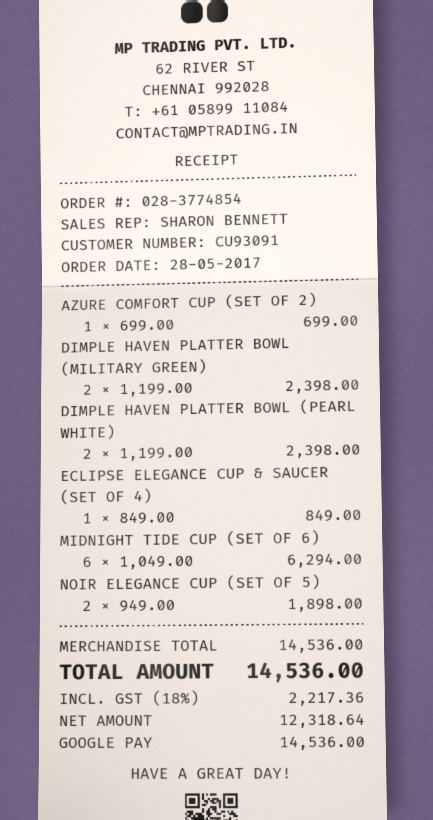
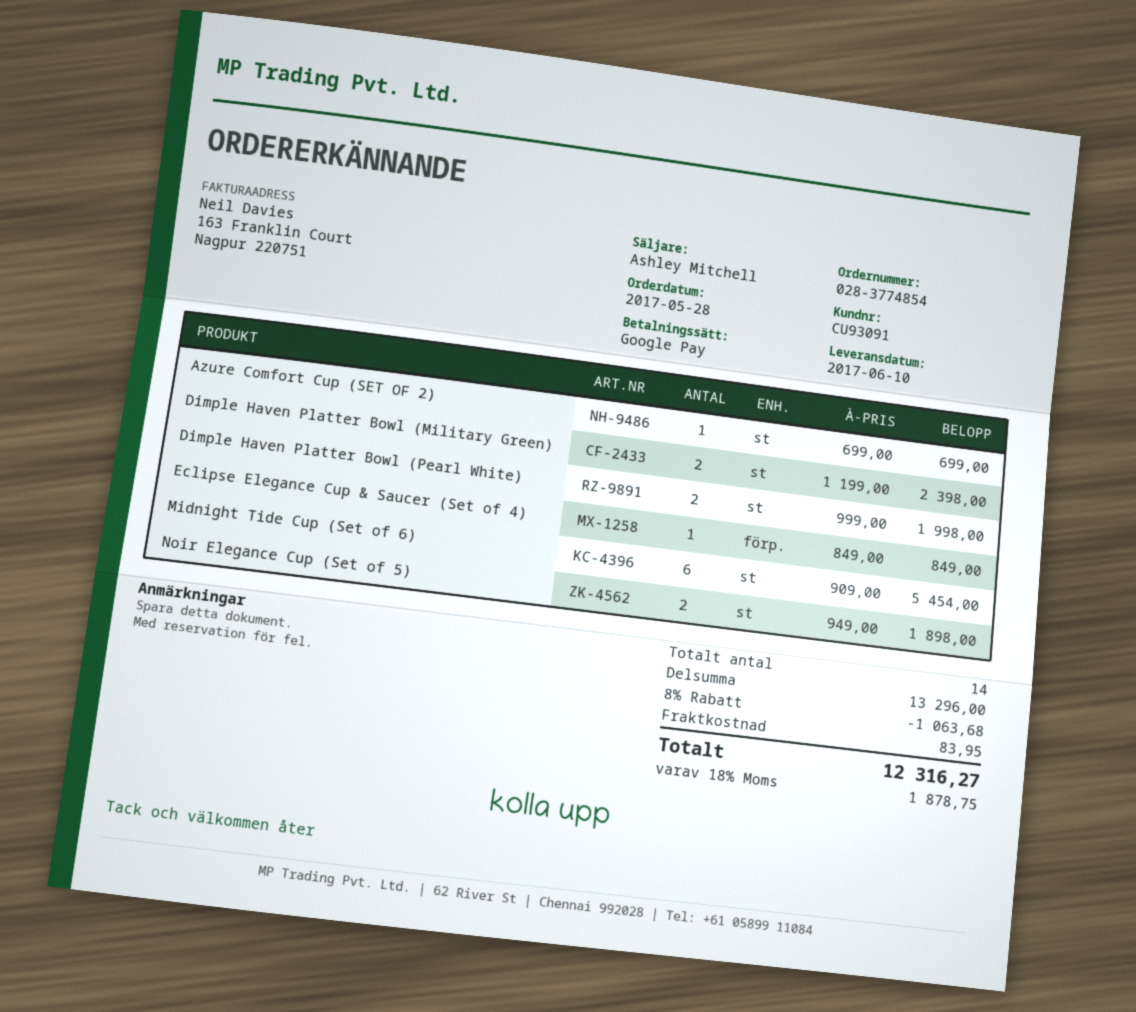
sales rep: SHARON BENNETT -> Ashley Mitchell
DIMPLE HAVEN PLATTER BOWL (PEARL WHITE): 2 x 1199.00 = 2398.00 -> 2 x 999.00 = 1998.00
MIDNIGHT TIDE CUP (SET OF 6): 6 x 1049.00 = 6294.00 -> 6 x 909.00 = 5454.00
subtotal: 14536.00 -> 13296.00
discount: none -> 8% = 1063.68
shipping: none -> 83.95
tax: 18% = 2217.36 -> 18% = 1878.75
total: 14536.00 -> 12316.27

